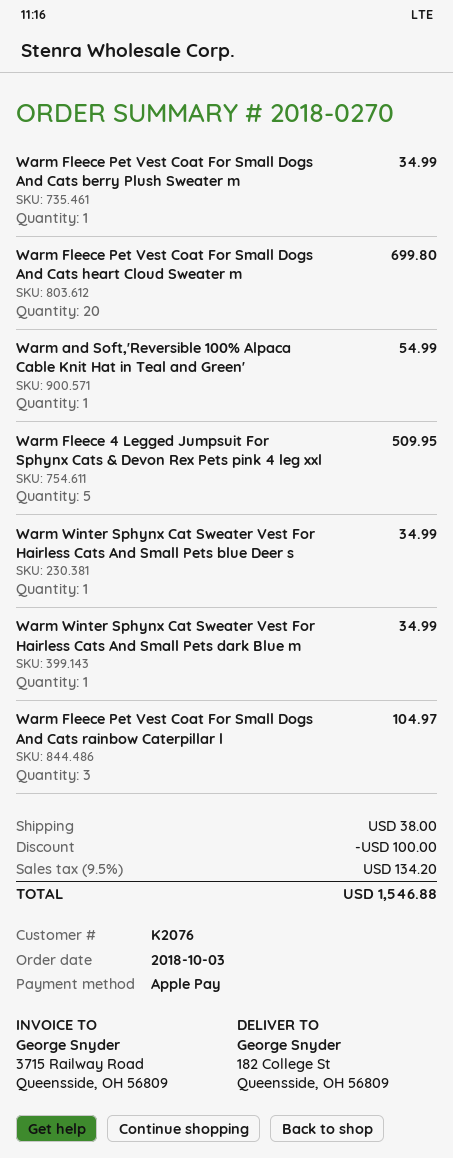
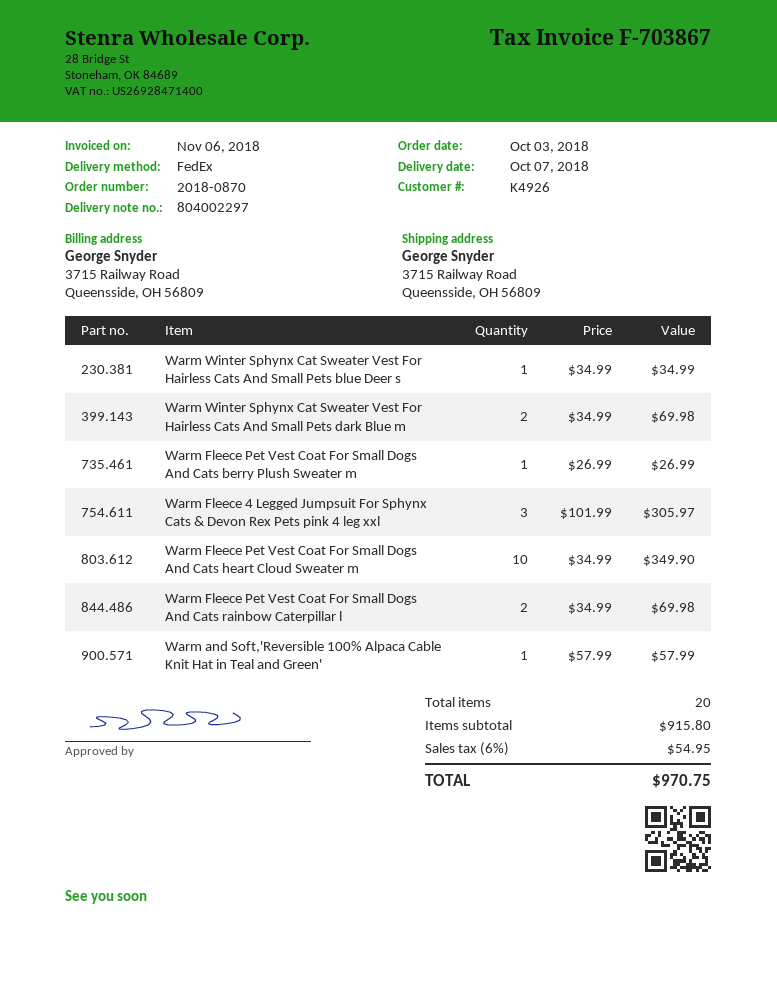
order number: 2018-0270 -> 2018-0870
customer number: K2076 -> K4926
ship to: 182 College St, Queensside, OH 56809 -> 3715 Railway Road, Queensside, OH 56809
Warm Fleece Pet Vest Coat For Small Dogs And Cats berry Plush Sweater m: 1 for 34.99 -> 1 for 26.99
Warm Fleece Pet Vest Coat For Small Dogs And Cats heart Cloud Sweater m: 20 for 699.80 -> 10 for 349.90
Warm and Soft,'Reversible 100% Alpaca Cable Knit Hat in Teal and Green': 1 for 54.99 -> 1 for 57.99
Warm Fleece 4 Legged Jumpsuit For Sphynx Cats & Devon Rex Pets pink 4 leg xxl: 5 for 509.95 -> 3 for 305.97
Warm Winter Sphynx Cat Sweater Vest For Hairless Cats And Small Pets dark Blue m: 1 for 34.99 -> 2 for 69.98
Warm Fleece Pet Vest Coat For Small Dogs And Cats rainbow Caterpillar l: 3 for 104.97 -> 2 for 69.98
discount: 100.00 -> none
shipping: 38.00 -> none
tax: 9.5% = 134.20 -> 6% = 54.95
total: 1546.88 -> 970.75

